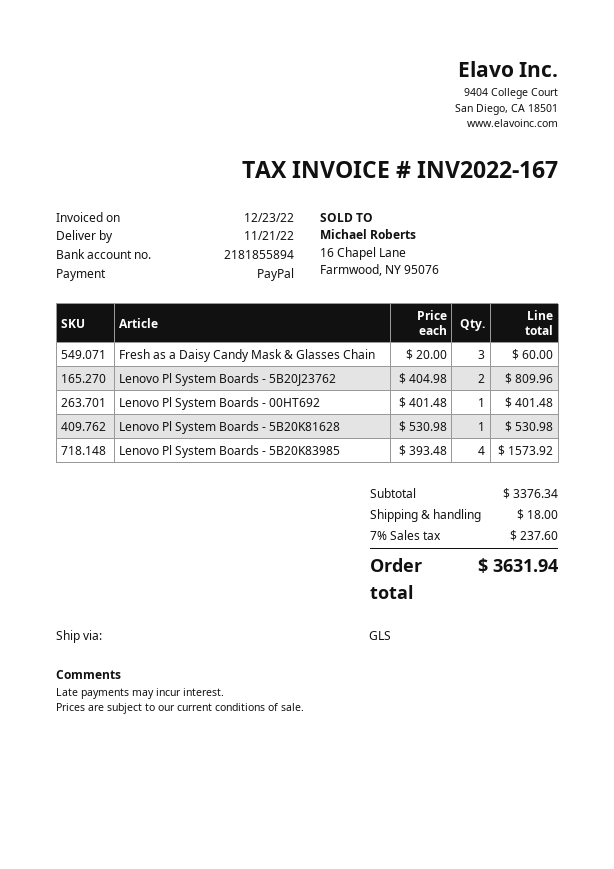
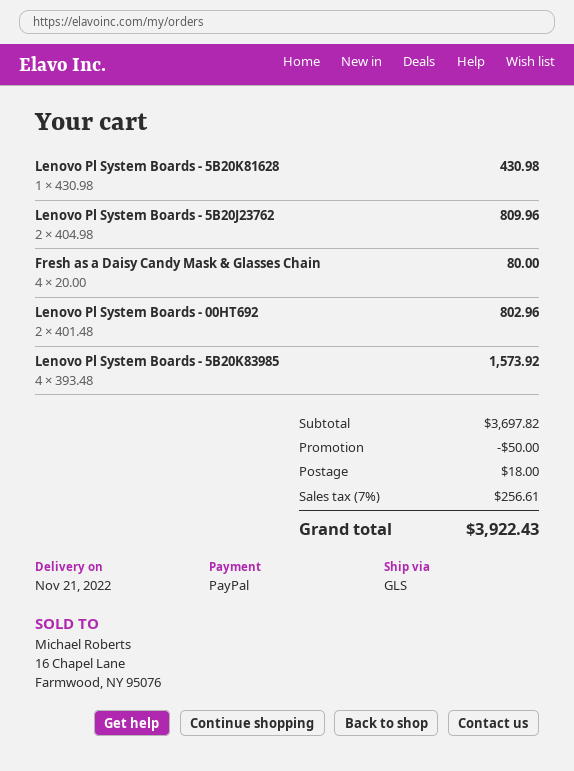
Fresh as a Daisy Candy Mask & Glasses Chain: 3 x 20.00 = 60.00 -> 4 x 20.00 = 80.00
Lenovo Pl System Boards - 00HT692: 1 x 401.48 = 401.48 -> 2 x 401.48 = 802.96
Lenovo Pl System Boards - 5B20K81628: 1 x 530.98 = 530.98 -> 1 x 430.98 = 430.98
subtotal: 3376.34 -> 3697.82
discount: none -> 50.00
tax: 7% = 237.60 -> 7% = 256.61
total: 3631.94 -> 3922.43

